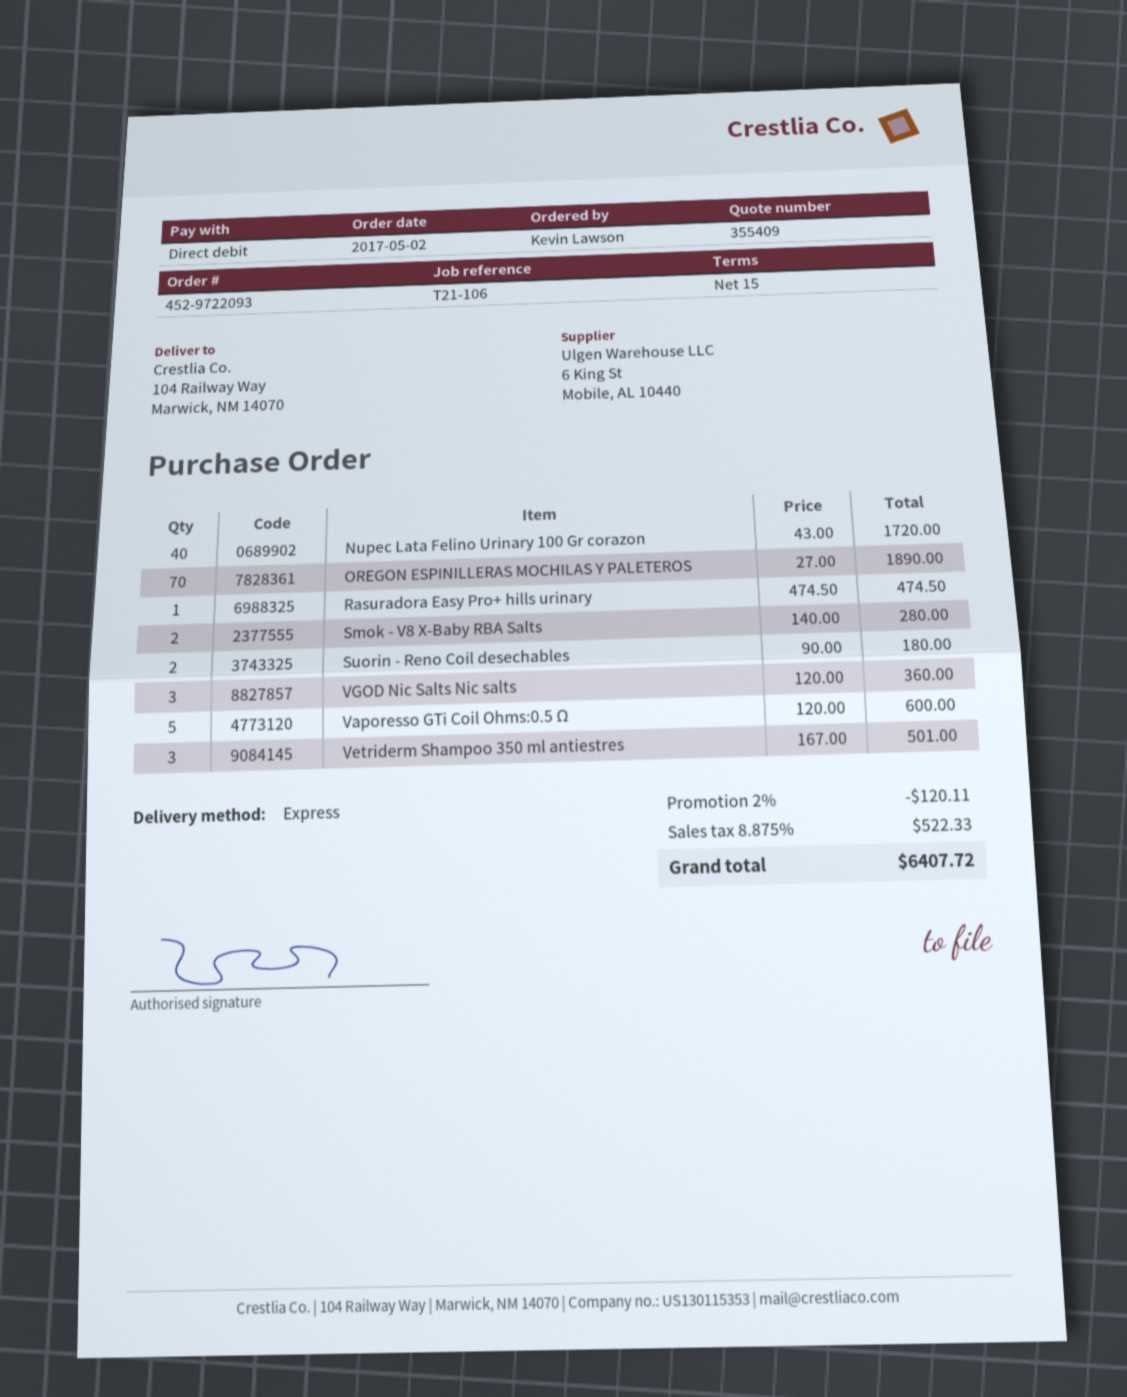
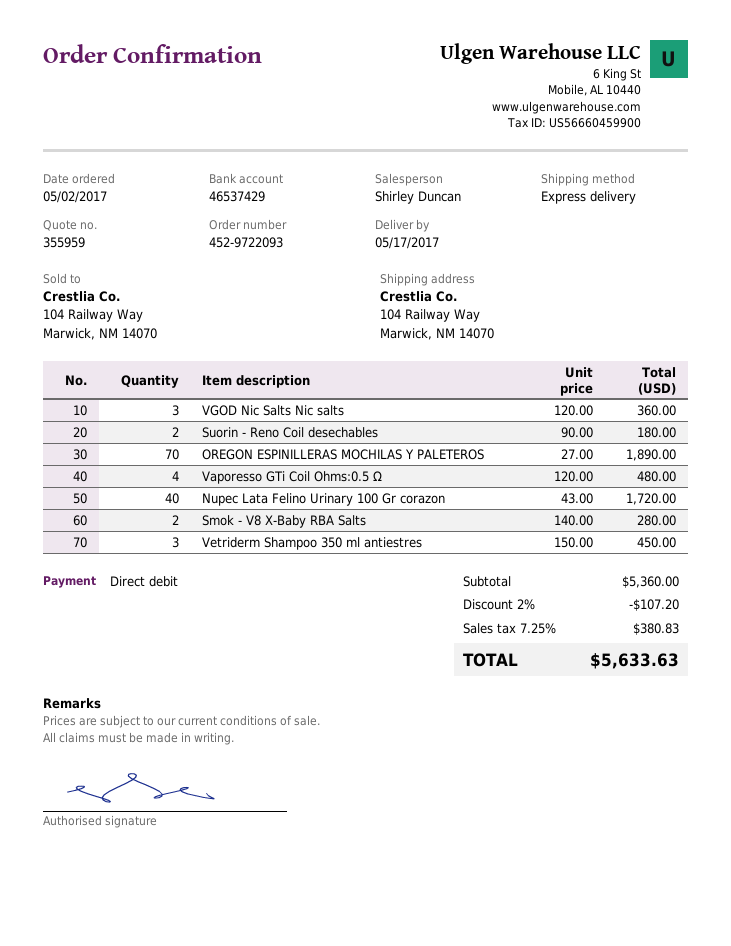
quote number: 355409 -> 355959
Rasuradora Easy Pro+ hills urinary: 1 x 474.50 = 474.50 -> none
Vaporesso GTi Coil Ohms:0.5 Ω: 5 x 120.00 = 600.00 -> 4 x 120.00 = 480.00
Vetriderm Shampoo 350 ml antiestres: 3 x 167.00 = 501.00 -> 3 x 150.00 = 450.00
discount: 2% = 120.11 -> 2% = 107.20
tax: 8.875% = 522.33 -> 7.25% = 380.83
total: 6407.72 -> 5633.63

